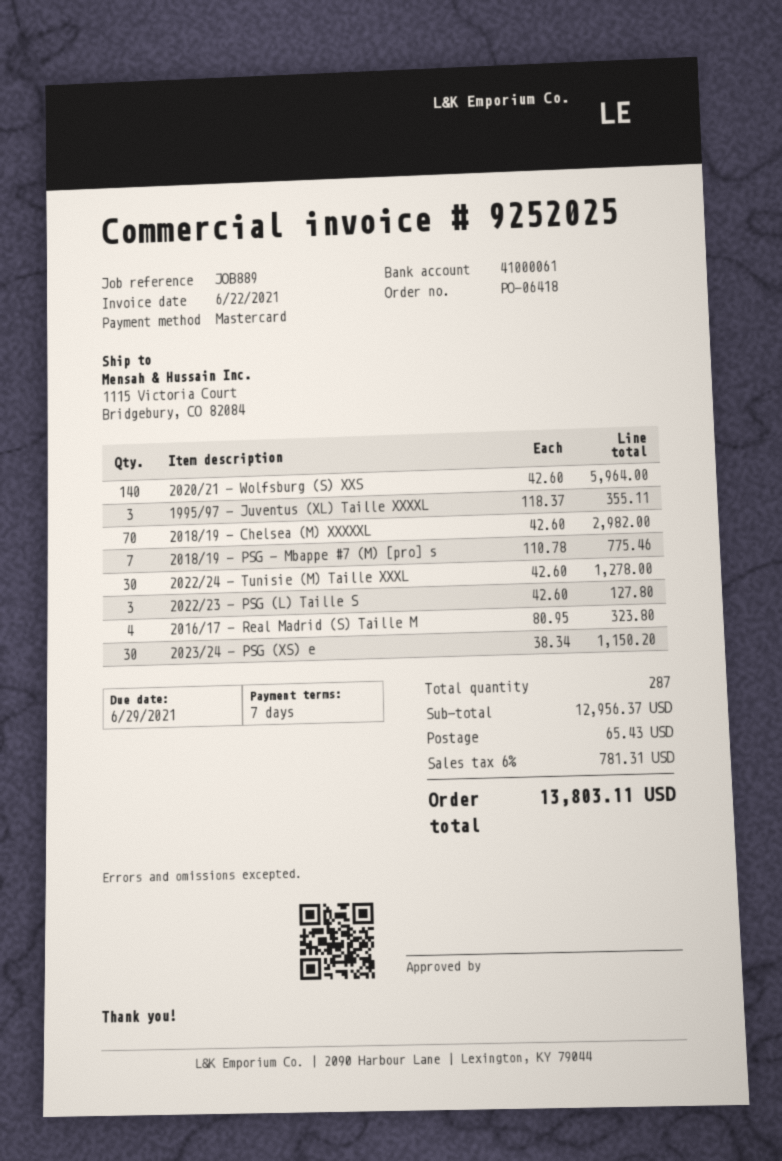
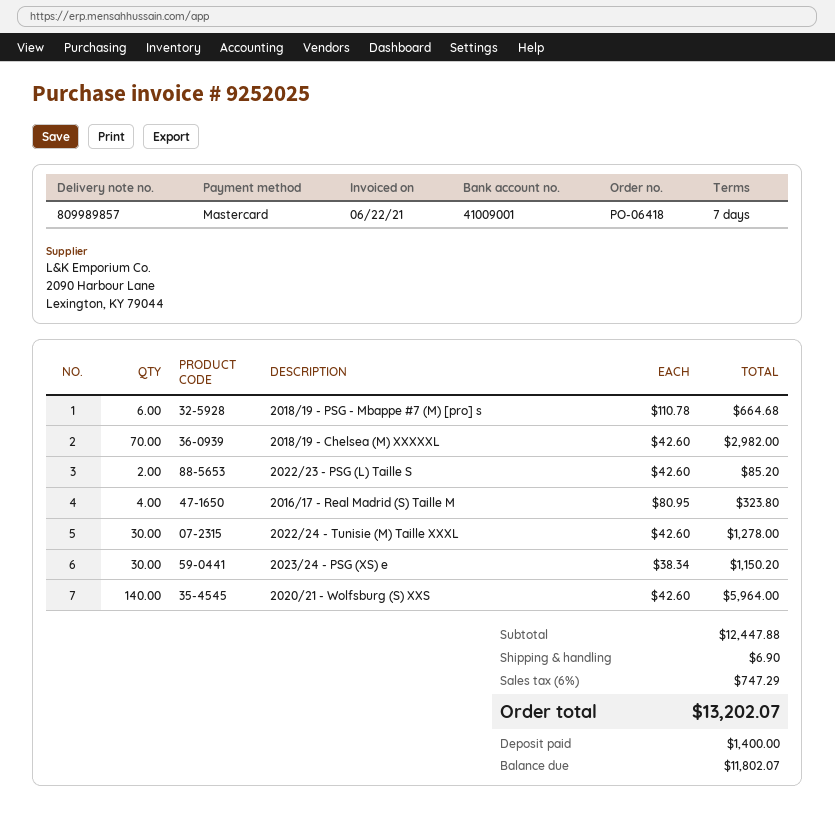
bank account: 41000061 -> 41009001
1995/97 - Juventus (XL) Taille XXXXL: 3 x 118.37 = 355.11 -> none
2018/19 - PSG - Mbappe #7 (M) [pro] s: 7 x 110.78 = 775.46 -> 6 x 110.78 = 664.68
2022/23 - PSG (L) Taille S: 3 x 42.60 = 127.80 -> 2 x 42.60 = 85.20
subtotal: 12956.37 -> 12447.88
shipping: 65.43 -> 6.90
tax: 6% = 781.31 -> 6% = 747.29
total: 13803.11 -> 13202.07

